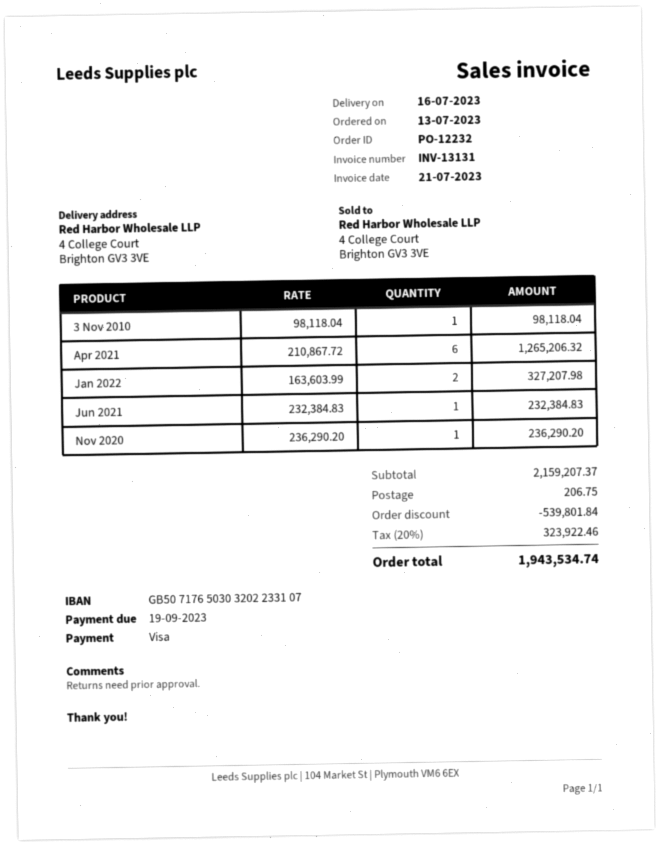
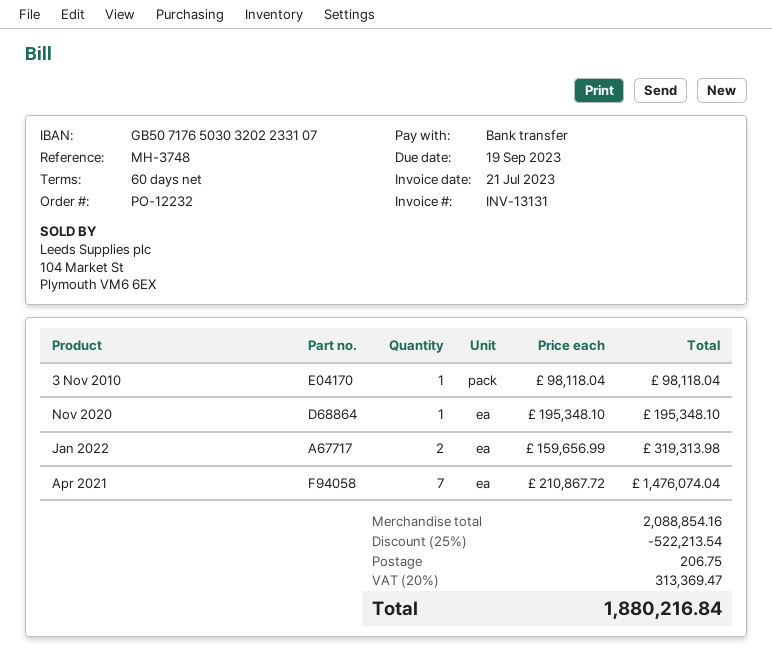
payment method: Visa -> bank transfer
Apr 2021: 6 x 210867.72 = 1265206.32 -> 7 x 210867.72 = 1476074.04
Jan 2022: 2 x 163603.99 = 327207.98 -> 2 x 159656.99 = 319313.98
Jun 2021: 1 x 232384.83 = 232384.83 -> none
Nov 2020: 1 x 236290.20 = 236290.20 -> 1 x 195348.10 = 195348.10
subtotal: 2159207.37 -> 2088854.16
discount: 539801.84 -> 522213.54
tax: 20% = 323922.46 -> 20% = 313369.47
total: 1943534.74 -> 1880216.84

